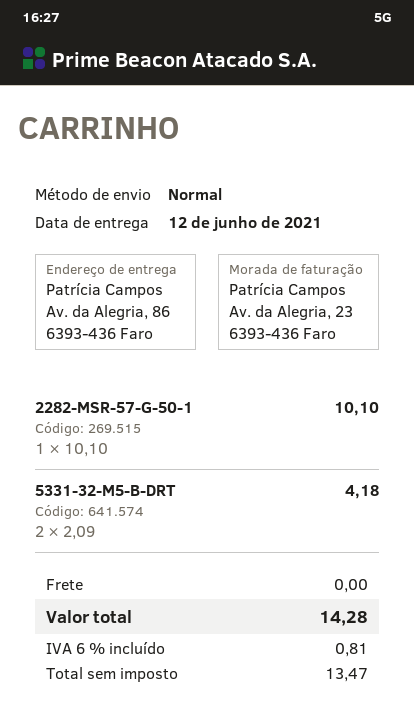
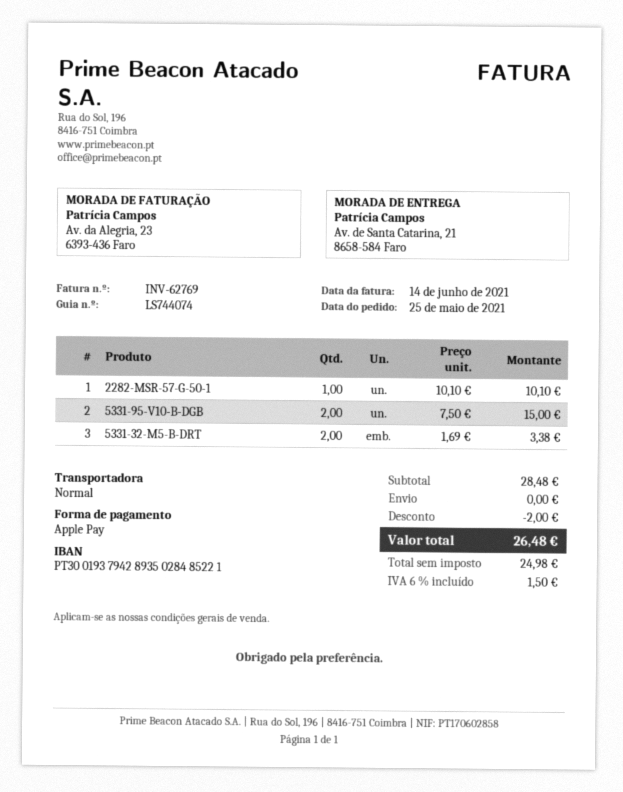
ship to: Av. da Alegria, 86, 6393-436 Faro -> Av. de Santa Catarina, 21, 8658-584 Faro
5331-32-M5-B-DRT: 2 x 2.09 = 4.18 -> 2 x 1.69 = 3.38
5331-95-V10-B-DGB: none -> 2 x 7.50 = 15.00
discount: none -> 2.00
net: 13.47 -> 24.98
tax: 6% = 0.81 -> 6% = 1.50
total: 14.28 -> 26.48

